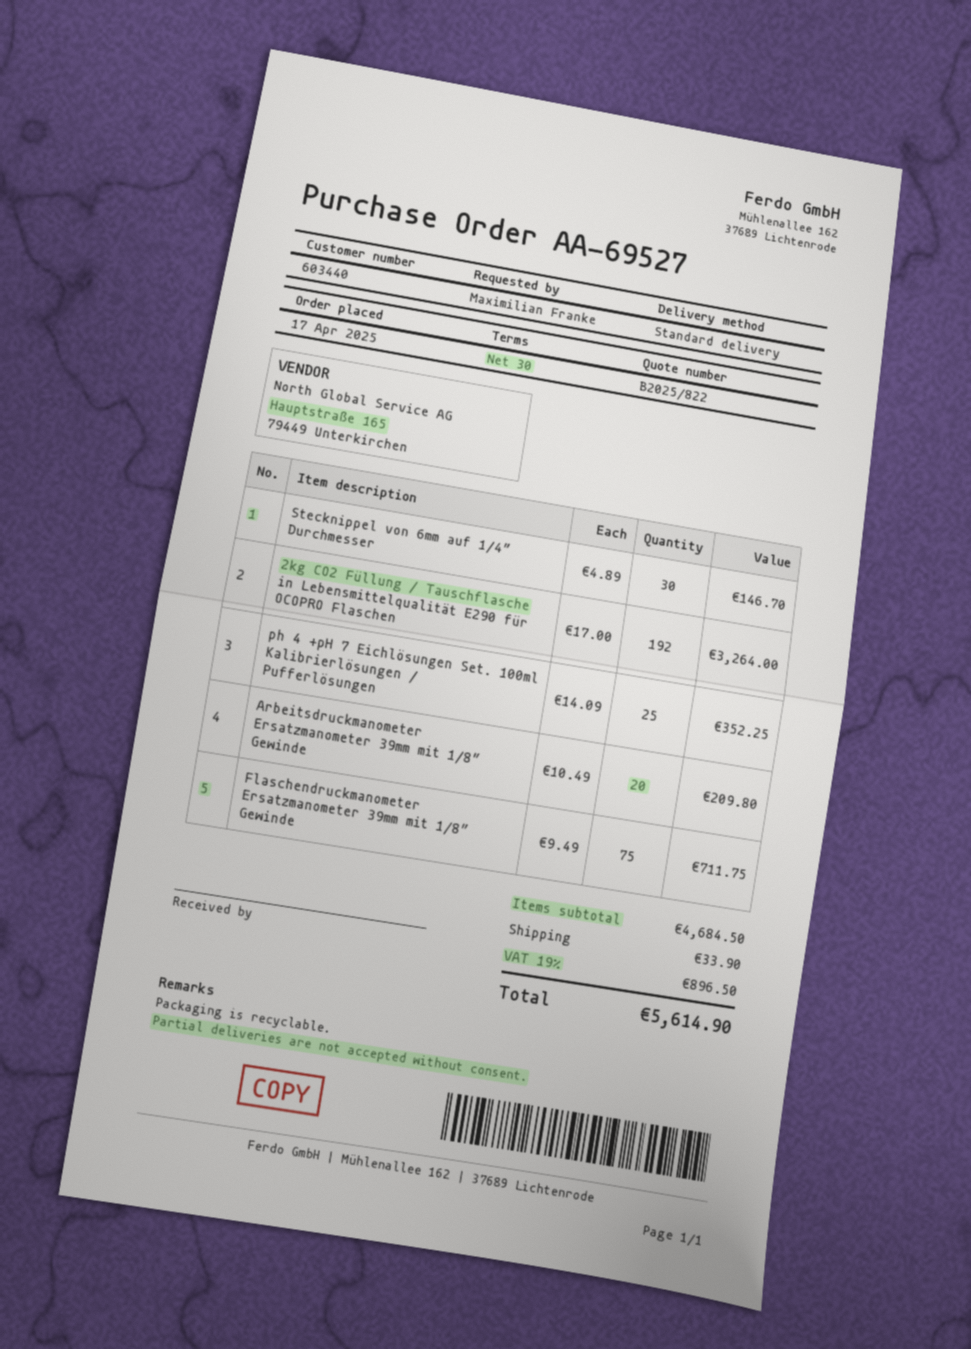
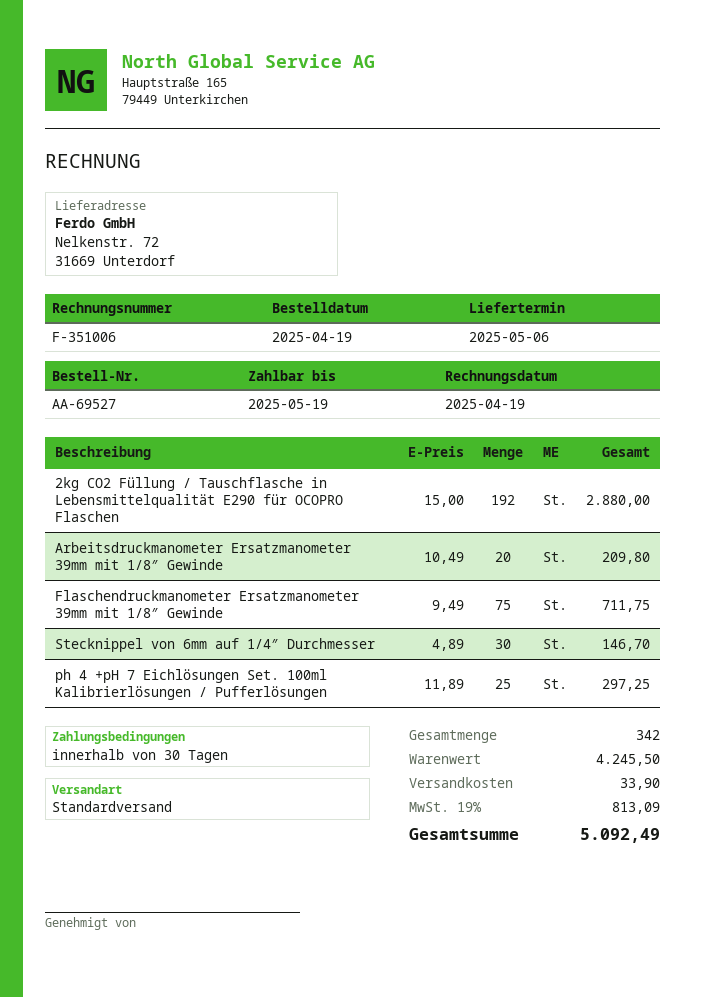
order date: 2025-04-17 -> 2025-04-19
2kg CO2 Füllung / Tauschflasche in Lebensmittelqualität E290 für OCOPRO Flaschen: 192 x 17.00 = 3264.00 -> 192 x 15.00 = 2880.00
ph 4 +pH 7 Eichlösungen Set. 100ml Kalibrierlösungen / Pufferlösungen: 25 x 14.09 = 352.25 -> 25 x 11.89 = 297.25
subtotal: 4684.50 -> 4245.50
tax: 19% = 896.50 -> 19% = 813.09
total: 5614.90 -> 5092.49

